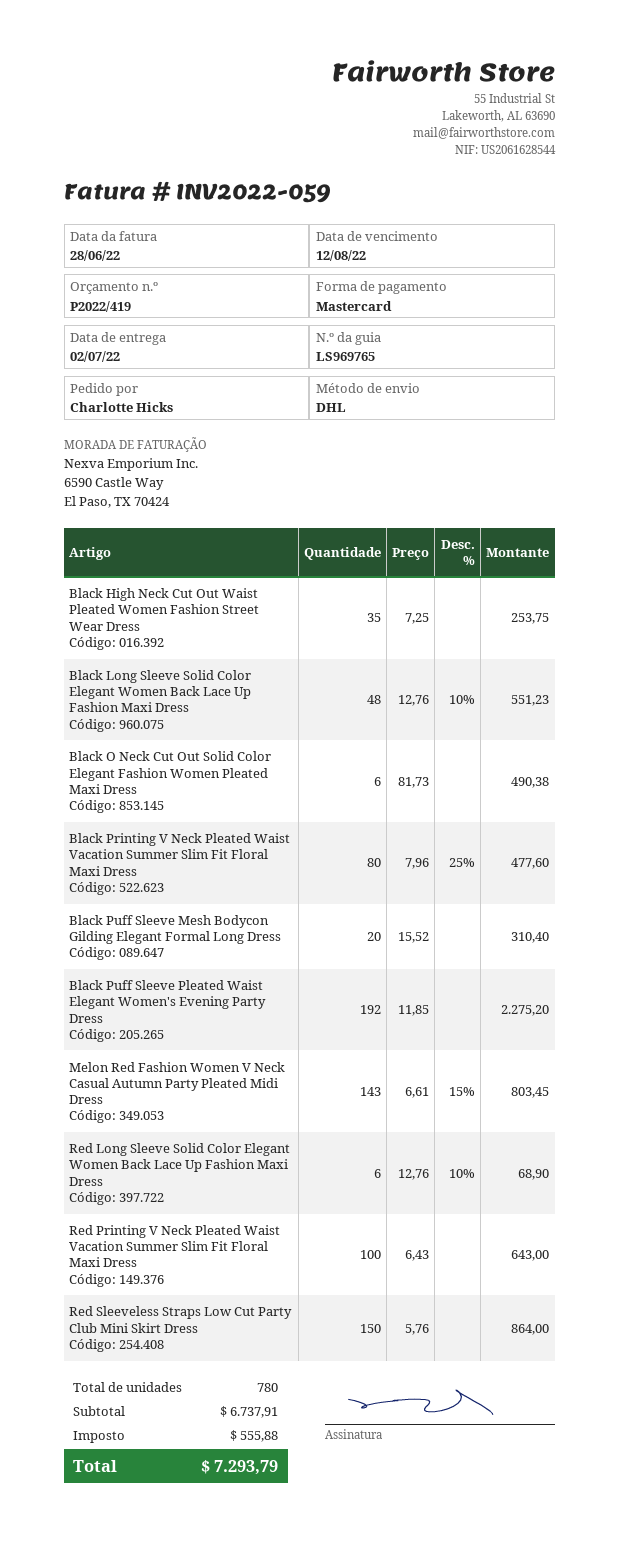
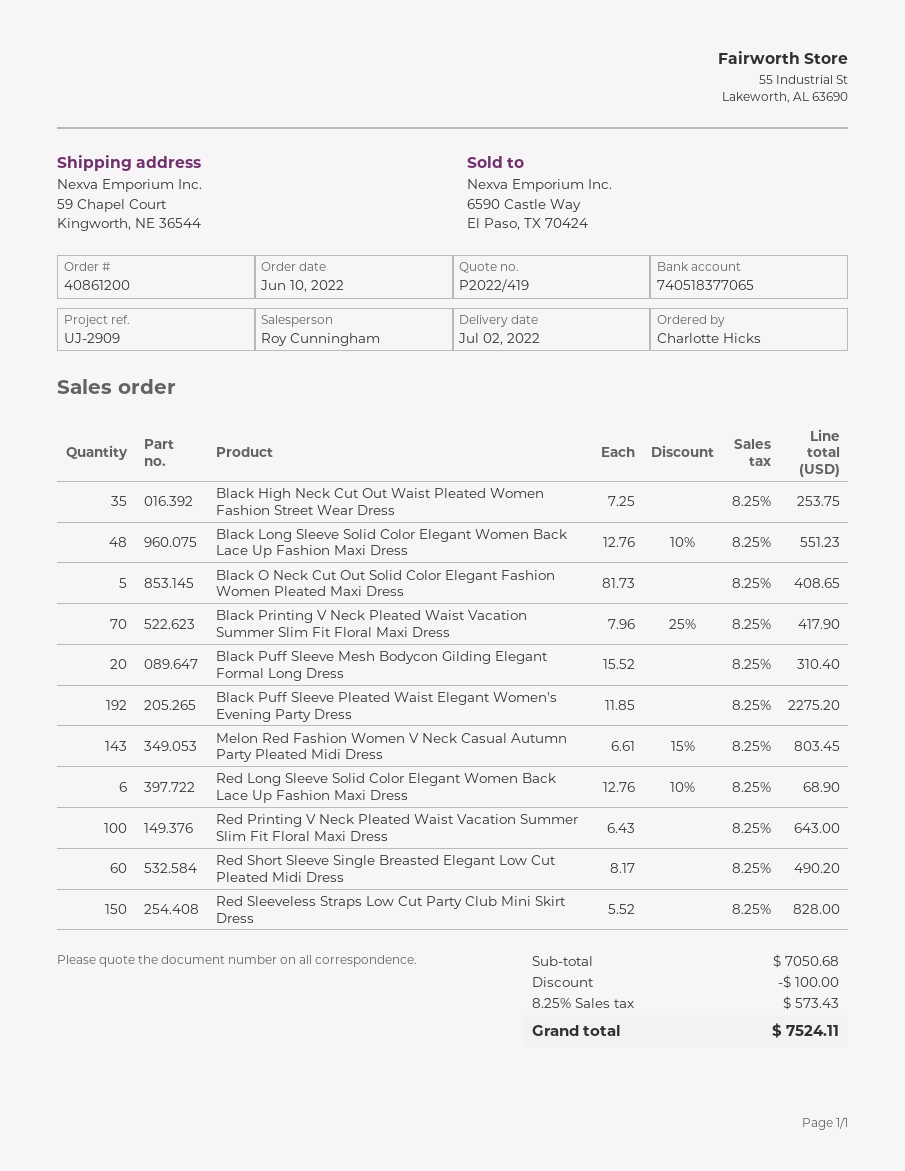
Black O Neck Cut Out Solid Color Elegant Fashion Women Pleated Maxi Dress: 6 x 81.73 = 490.38 -> 5 x 81.73 = 408.65
Black Printing V Neck Pleated Waist Vacation Summer Slim Fit Floral Maxi Dress: 80 x 7.96 - 25% = 477.60 -> 70 x 7.96 - 25% = 417.90
Red Sleeveless Straps Low Cut Party Club Mini Skirt Dress: 150 x 5.76 = 864.00 -> 150 x 5.52 = 828.00
Red Short Sleeve Single Breasted Elegant Low Cut Pleated Midi Dress: none -> 60 x 8.17 = 490.20
subtotal: 6737.91 -> 7050.68
discount: none -> 100.00
tax: 555.88 -> 573.43
total: 7293.79 -> 7524.11

